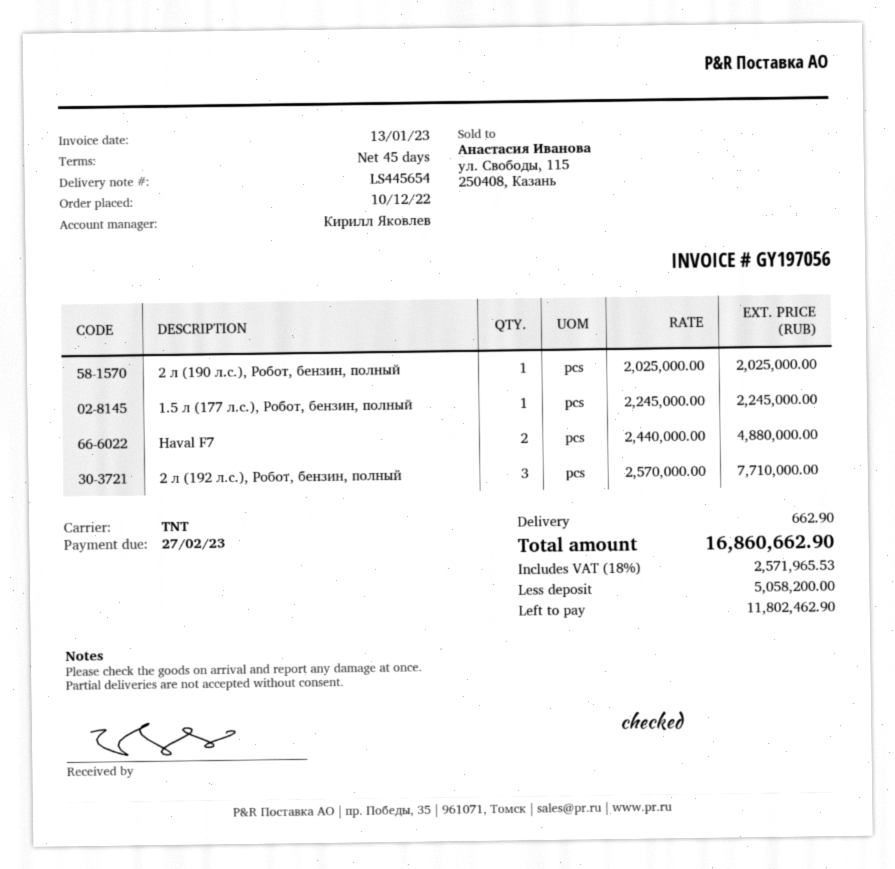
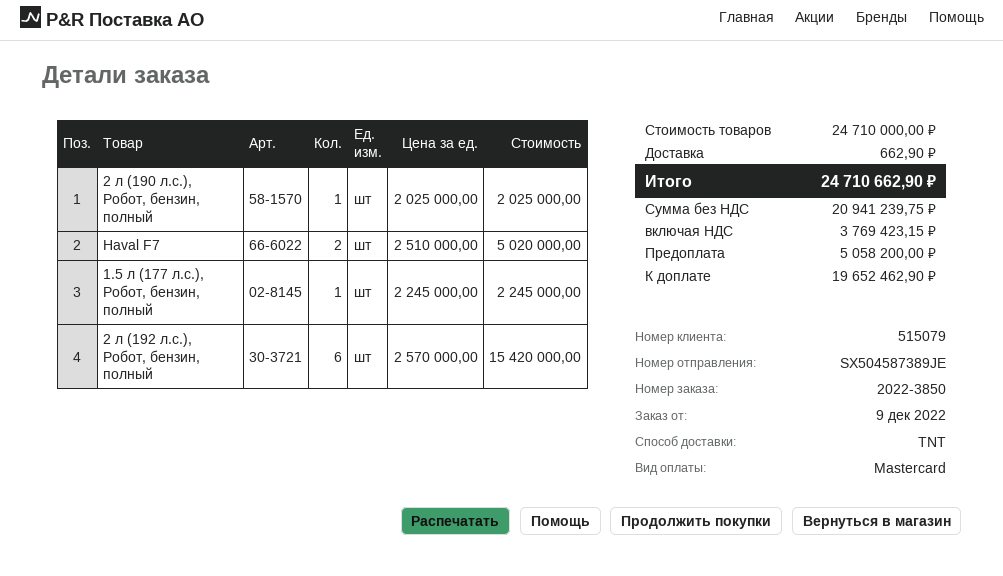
order date: 2022-12-10 -> 2022-12-09
Haval F7: 2 x 2440000.00 = 4880000.00 -> 2 x 2510000.00 = 5020000.00
2 л (192 л.с.), Робот, бензин, полный: 3 x 2570000.00 = 7710000.00 -> 6 x 2570000.00 = 15420000.00
tax: 2571965.53 -> 3769423.15
total: 16860662.90 -> 24710662.90
balance: 11802462.90 -> 19652462.90

